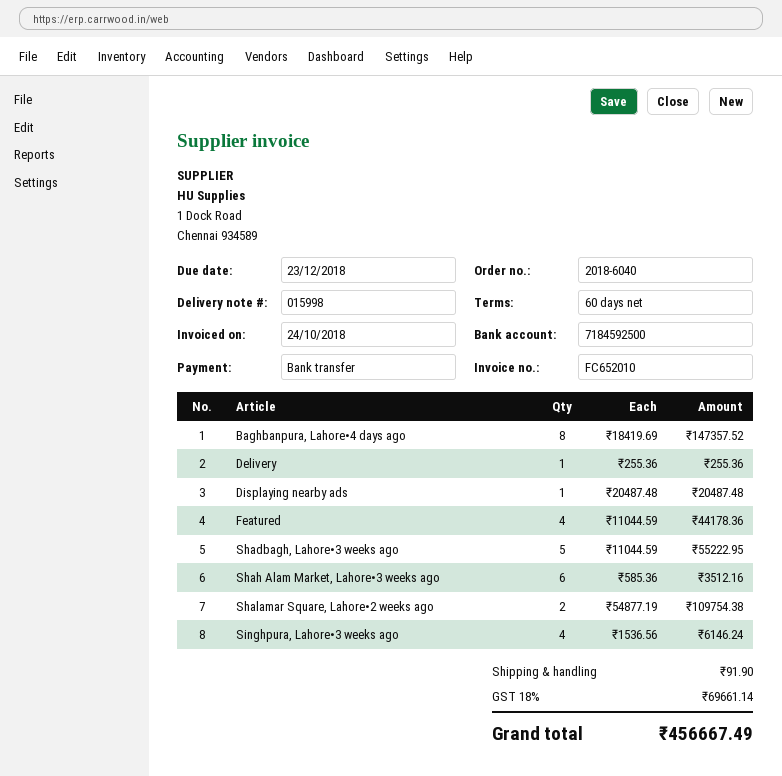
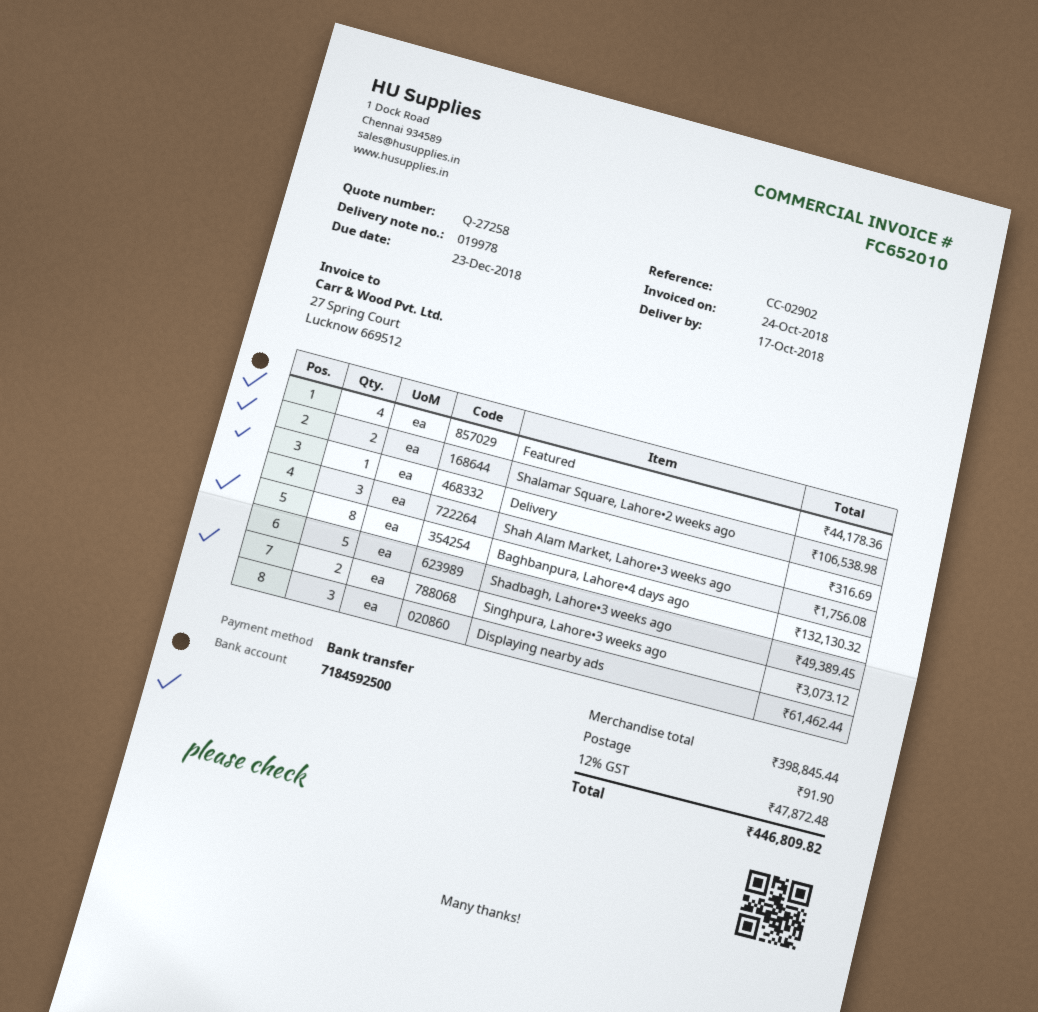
delivery note number: 015998 -> 019978
Baghbanpura, Lahore•4 days ago: 8 for 147357.52 -> 8 for 132130.32
Delivery: 1 for 255.36 -> 1 for 316.69
Displaying nearby ads: 1 for 20487.48 -> 3 for 61462.44
Shadbagh, Lahore•3 weeks ago: 5 for 55222.95 -> 5 for 49389.45
Shah Alam Market, Lahore•3 weeks ago: 6 for 3512.16 -> 3 for 1756.08
Shalamar Square, Lahore•2 weeks ago: 2 for 109754.38 -> 2 for 106538.98
Singhpura, Lahore•3 weeks ago: 4 for 6146.24 -> 2 for 3073.12
tax: 18% = 69661.14 -> 12% = 47872.48
total: 456667.49 -> 446809.82

